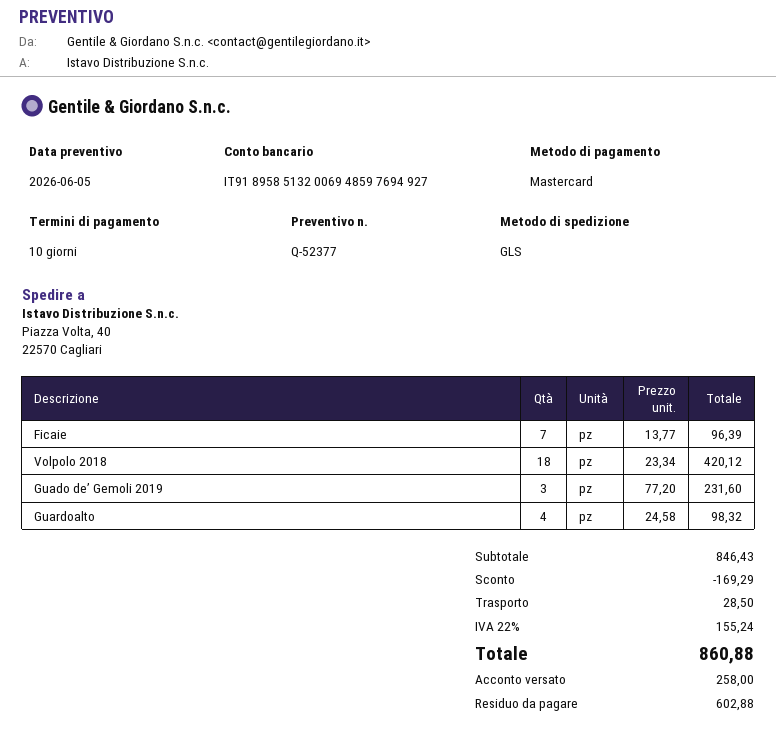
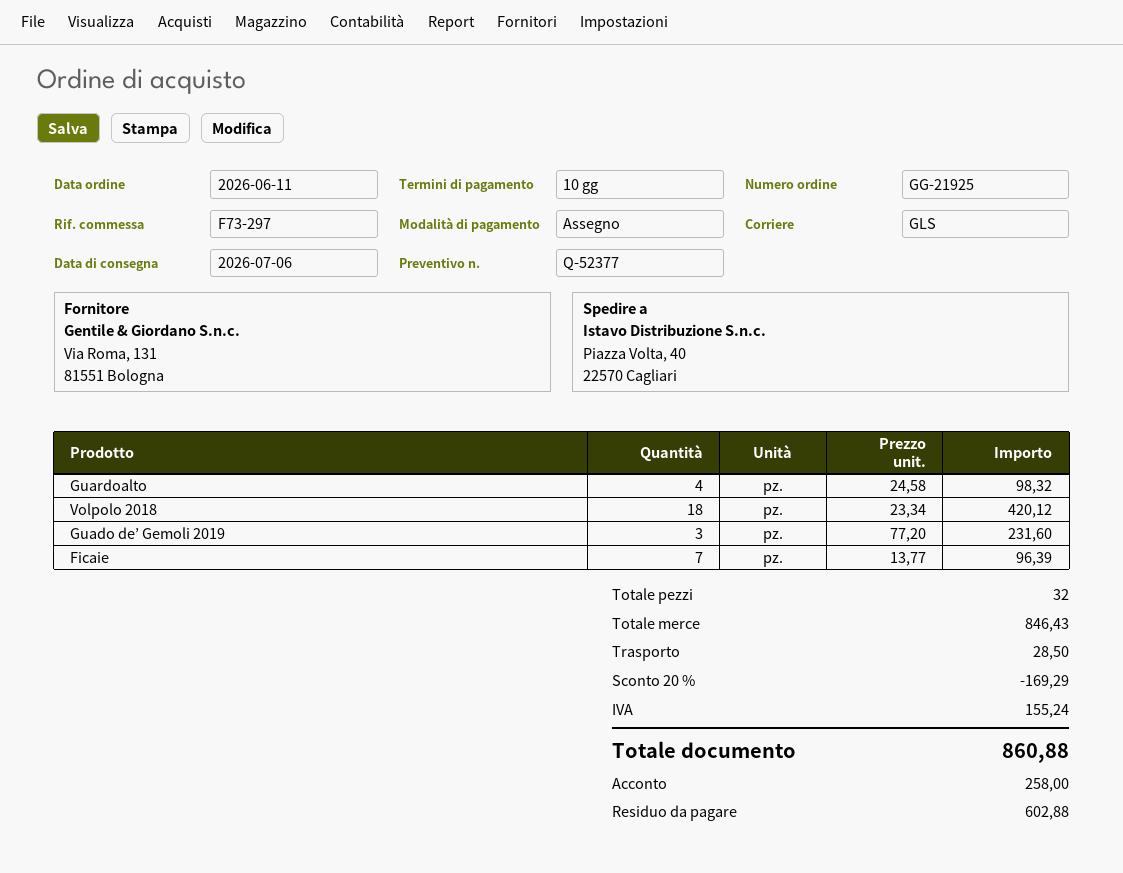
payment method: Mastercard -> cheque

